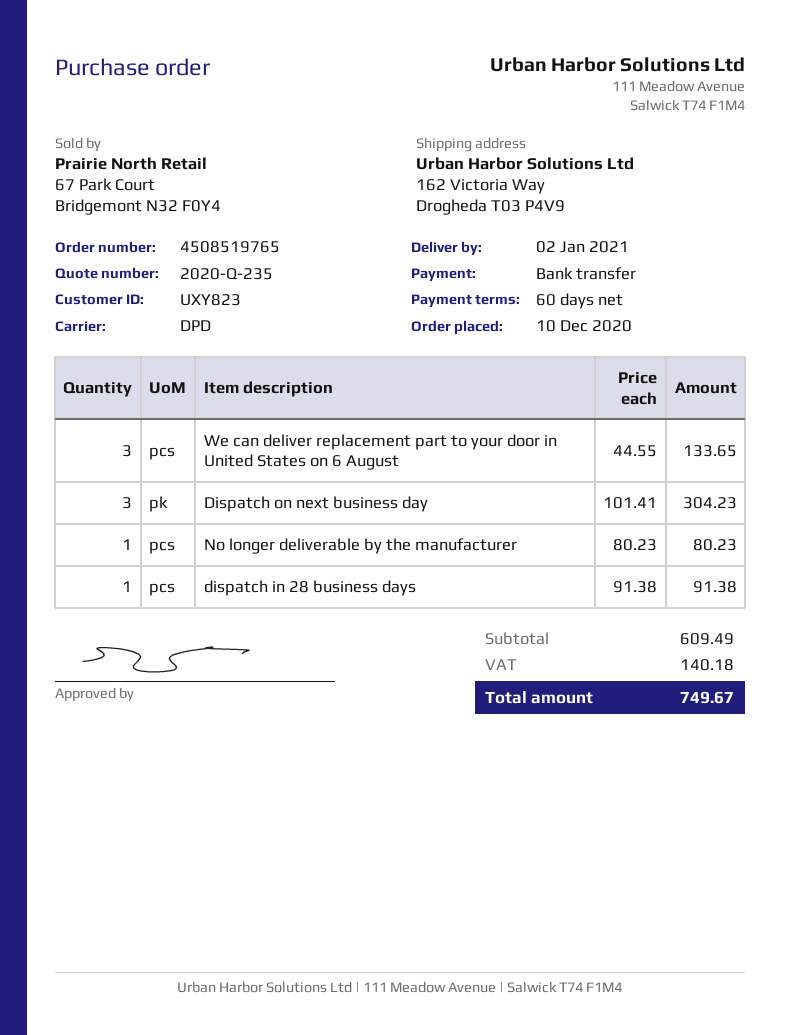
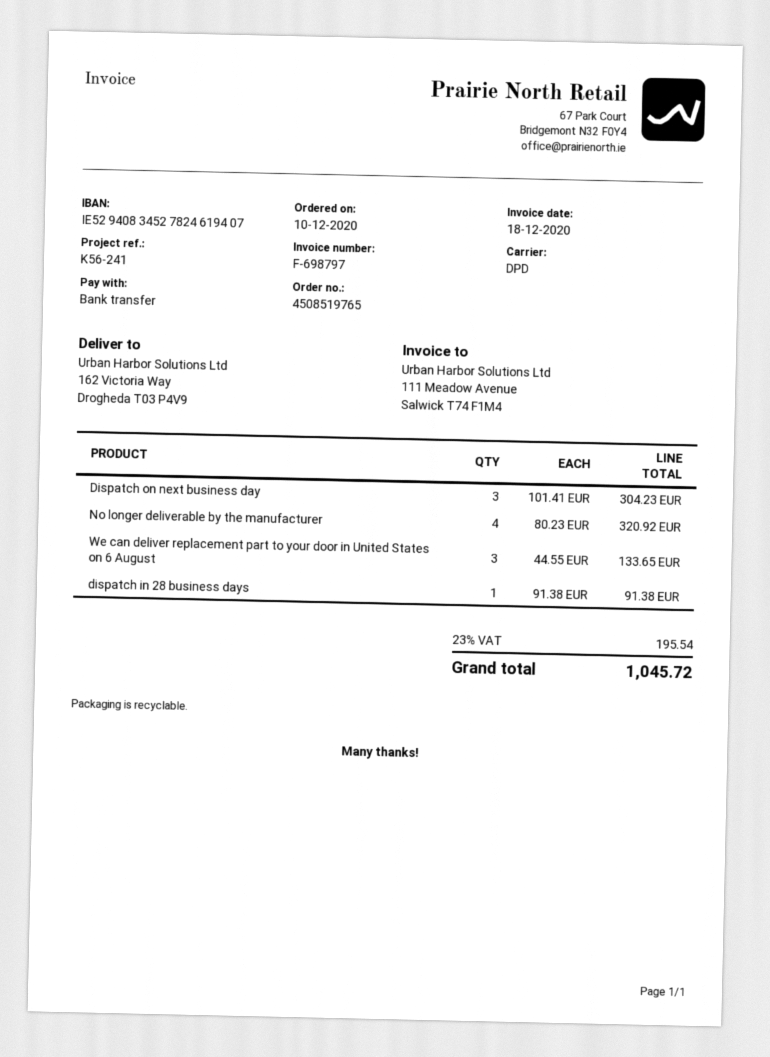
No longer deliverable by the manufacturer: 1 x 80.23 = 80.23 -> 4 x 80.23 = 320.92
tax: 140.18 -> 195.54
total: 749.67 -> 1045.72

